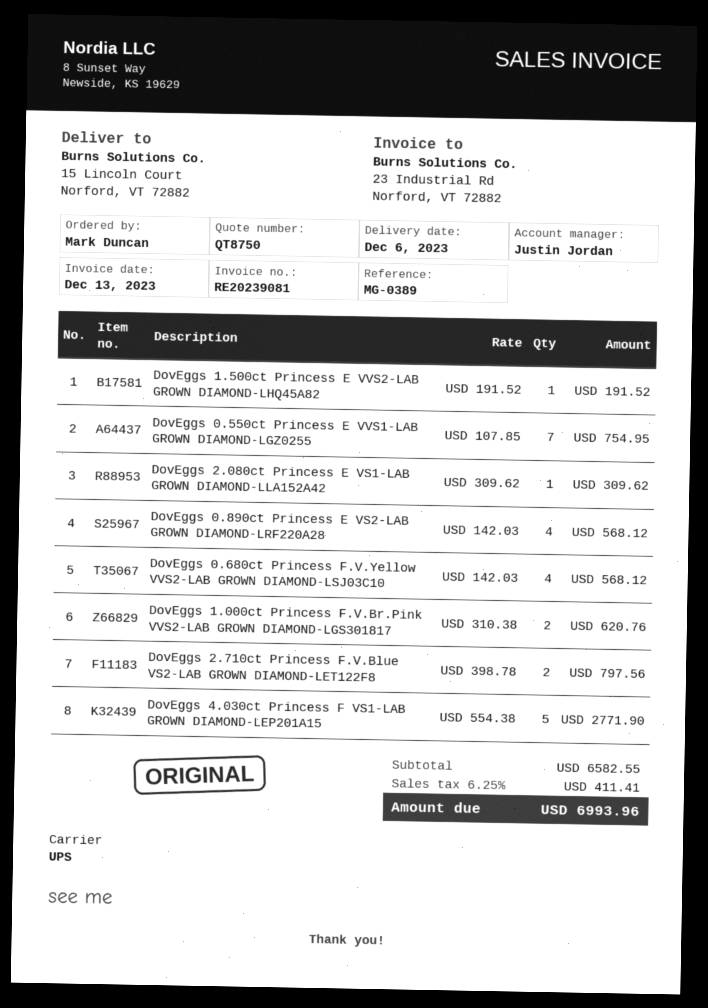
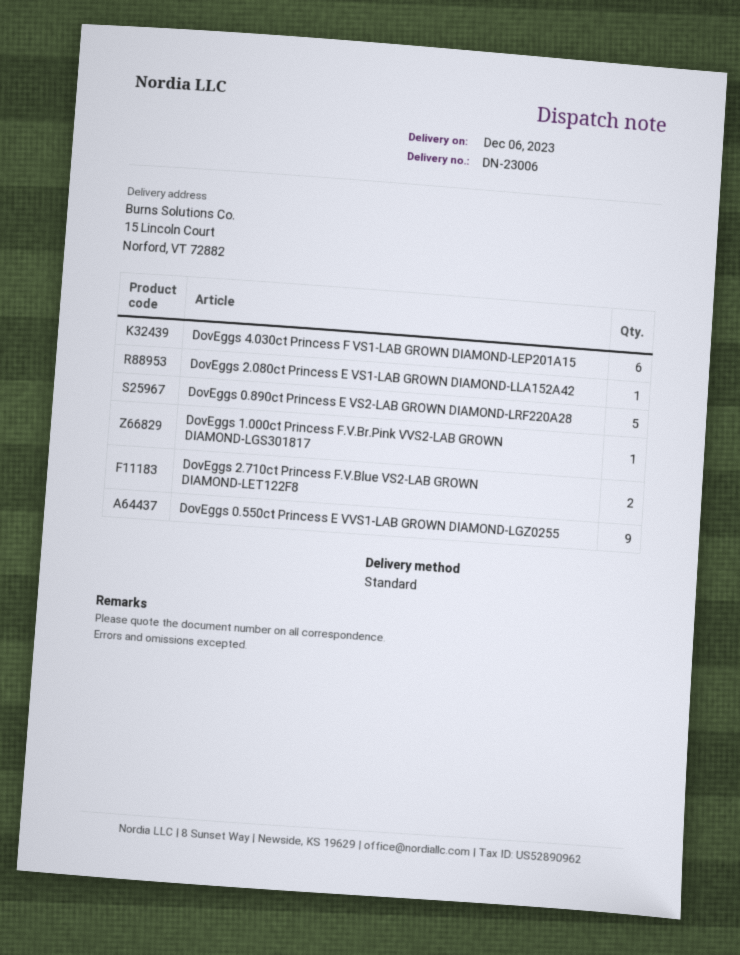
shipping method: UPS -> standard
DovEggs 1.500ct Princess E VVS2-LAB GROWN DIAMOND-LHQ45A82: 1 -> none
DovEggs 0.550ct Princess E VVS1-LAB GROWN DIAMOND-LGZ0255: 7 -> 9
DovEggs 0.890ct Princess E VS2-LAB GROWN DIAMOND-LRF220A28: 4 -> 5
DovEggs 0.680ct Princess F.V.Yellow VVS2-LAB GROWN DIAMOND-LSJ03C10: 4 -> none
DovEggs 1.000ct Princess F.V.Br.Pink VVS2-LAB GROWN DIAMOND-LGS301817: 2 -> 1
DovEggs 4.030ct Princess F VS1-LAB GROWN DIAMOND-LEP201A15: 5 -> 6

